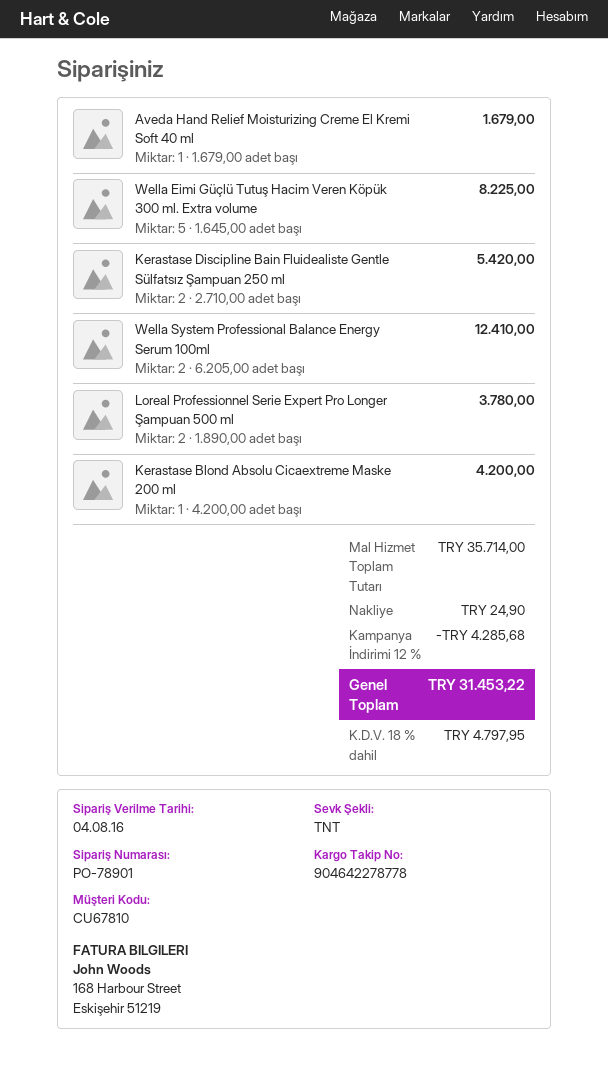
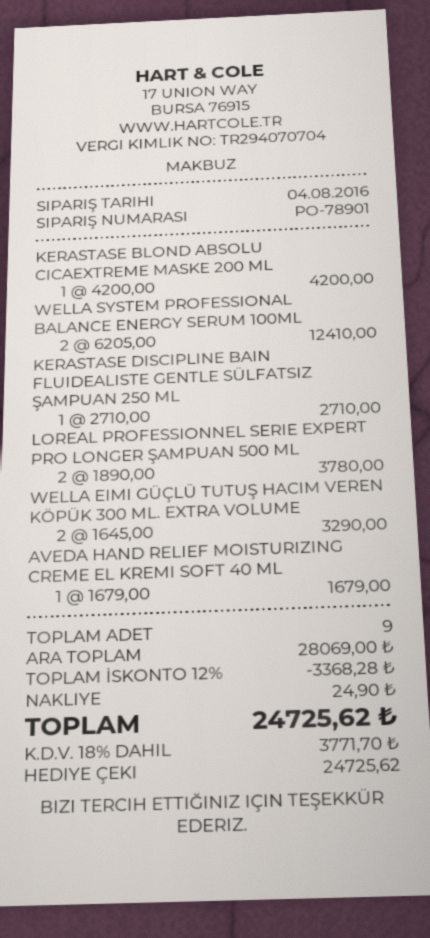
Wella Eimi Güçlü Tutuş Hacim Veren Köpük 300 ml. Extra volume: 5 x 1645.00 = 8225.00 -> 2 x 1645.00 = 3290.00
Kerastase Discipline Bain Fluidealiste Gentle Sülfatsız Şampuan 250 ml: 2 x 2710.00 = 5420.00 -> 1 x 2710.00 = 2710.00
subtotal: 35714.00 -> 28069.00
discount: 12% = 4285.68 -> 12% = 3368.28
tax: 18% = 4797.95 -> 18% = 3771.70
total: 31453.22 -> 24725.62

